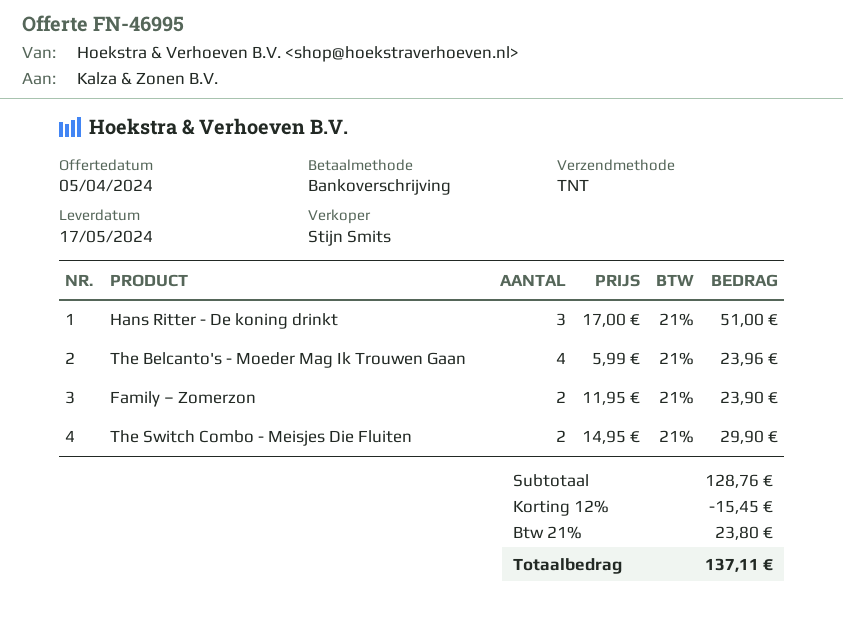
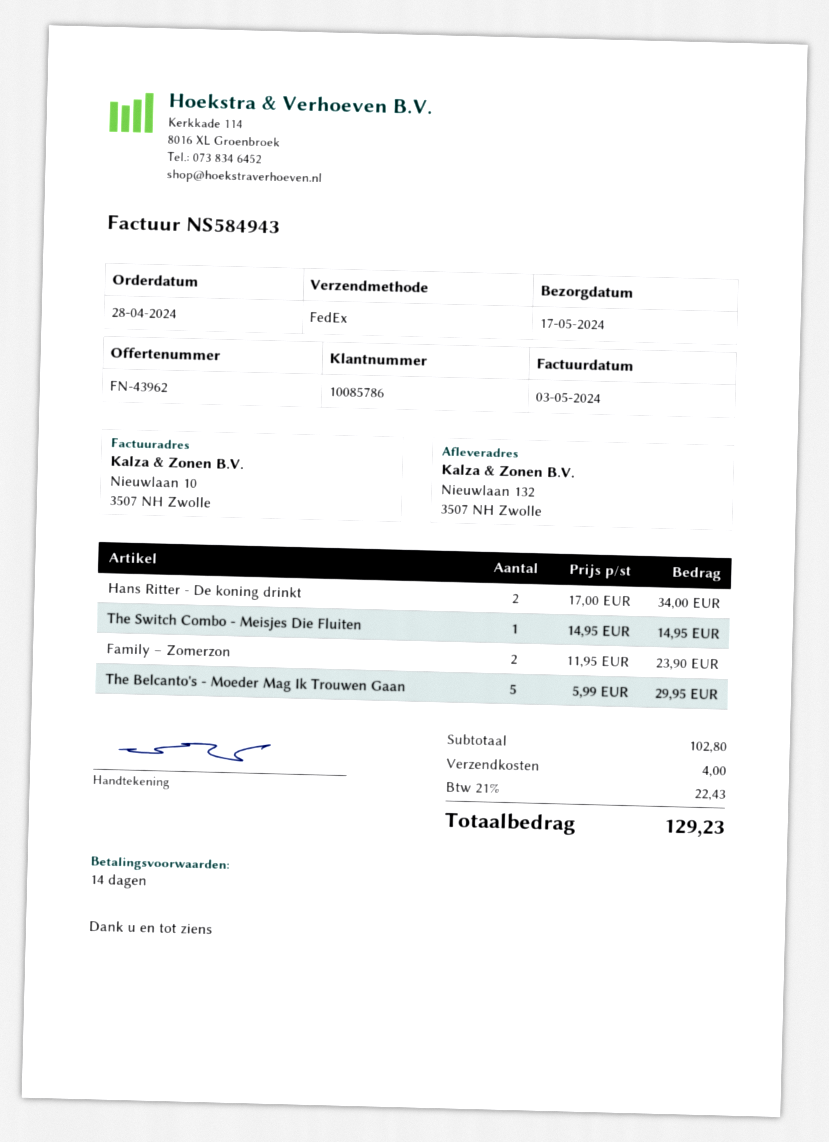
quote number: FN-46995 -> FN-43962
shipping method: TNT -> FedEx
Hans Ritter - De koning drinkt: 3 x 17.00 = 51.00 -> 2 x 17.00 = 34.00
The Belcanto's - Moeder Mag Ik Trouwen Gaan: 4 x 5.99 = 23.96 -> 5 x 5.99 = 29.95
The Switch Combo - Meisjes Die Fluiten: 2 x 14.95 = 29.90 -> 1 x 14.95 = 14.95
subtotal: 128.76 -> 102.80
discount: 12% = 15.45 -> none
shipping: none -> 4.00
tax: 21% = 23.80 -> 21% = 22.43
total: 137.11 -> 129.23

